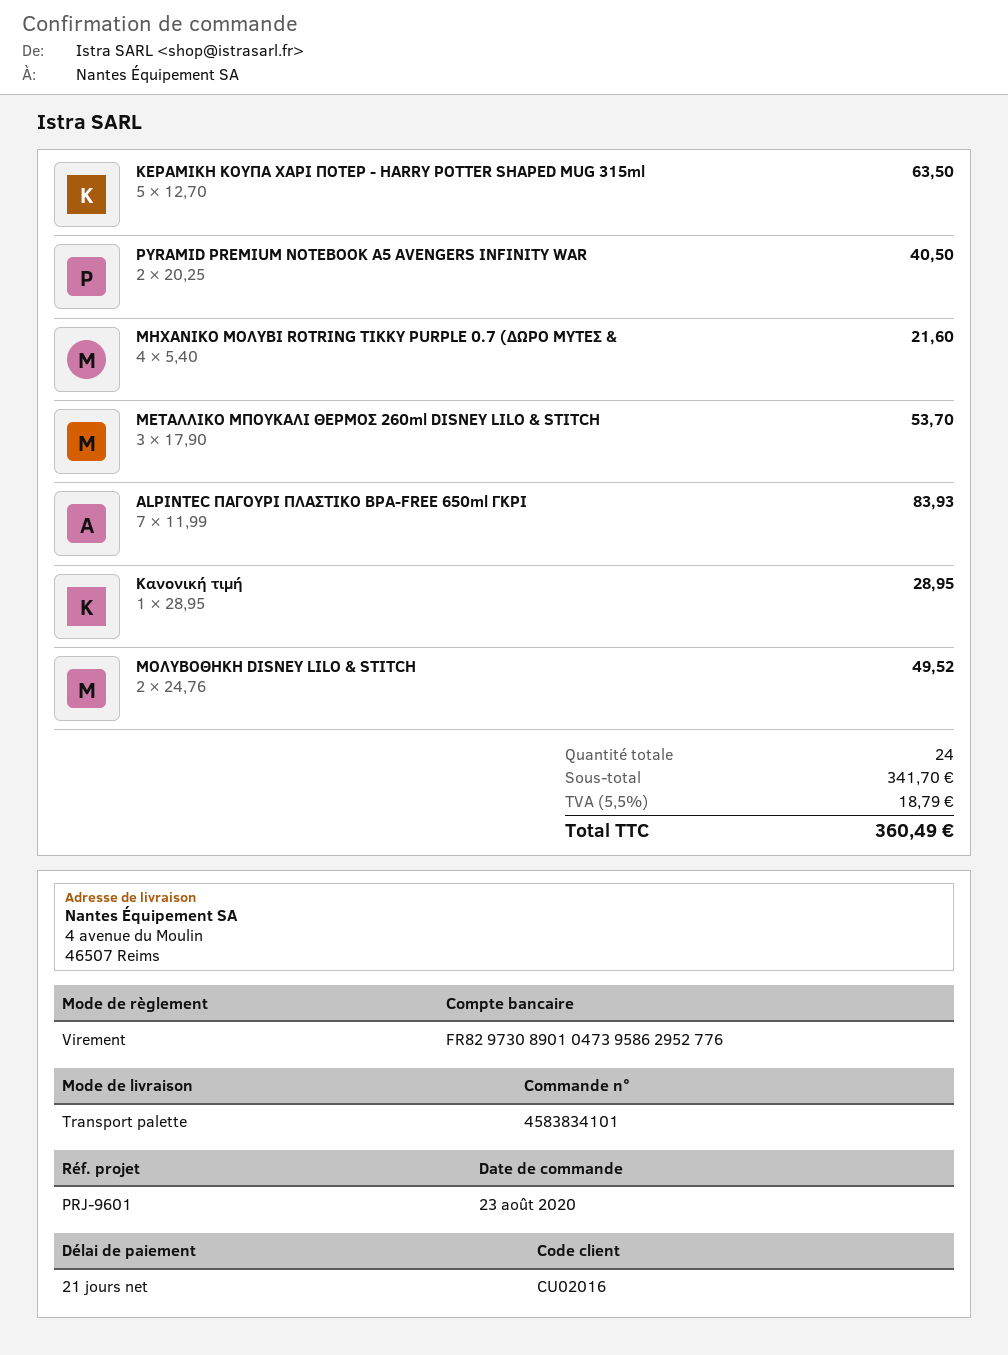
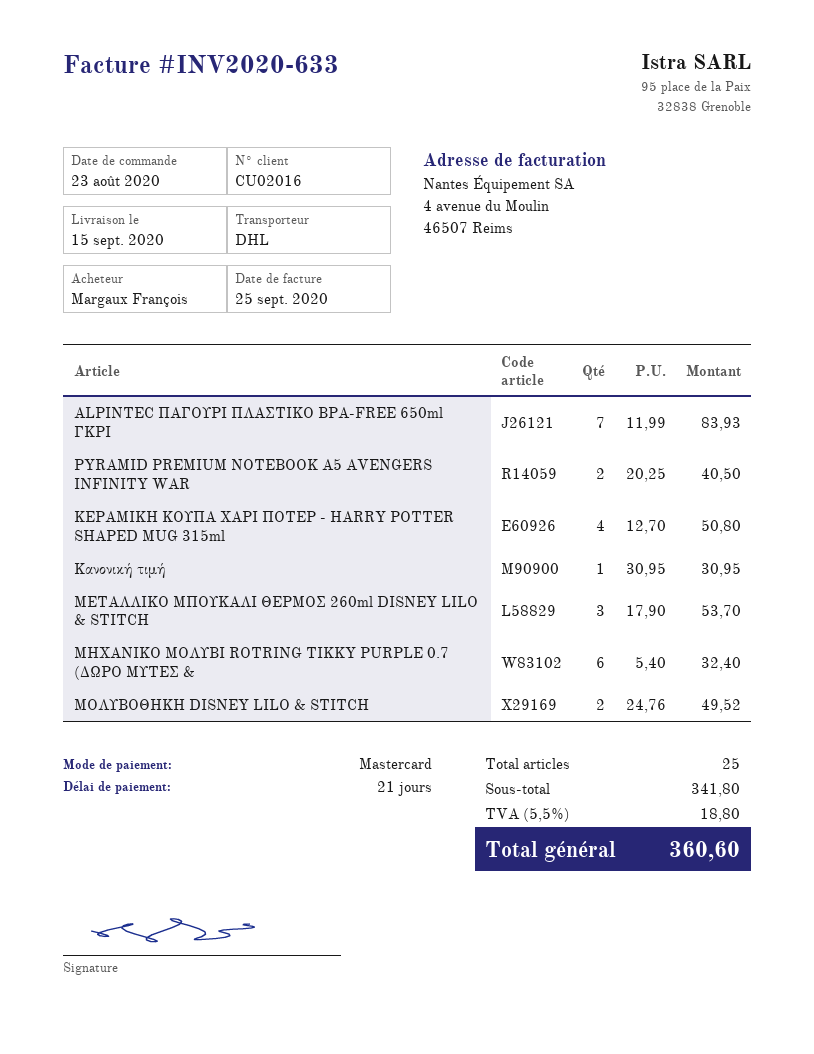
payment method: bank transfer -> Mastercard
shipping method: pallet freight -> DHL
ΚΕΡΑΜΙΚΗ ΚΟΥΠΑ ΧΑΡΙ ΠΟΤΕΡ - HARRY POTTER SHAPED MUG 315ml: 5 x 12.70 = 63.50 -> 4 x 12.70 = 50.80
ΜΗΧΑΝΙΚΟ ΜΟΛΥΒΙ ROTRING TIKKY PURPLE 0.7 (ΔΩΡΟ ΜΥΤΕΣ &: 4 x 5.40 = 21.60 -> 6 x 5.40 = 32.40
Κανονική τιμή: 1 x 28.95 = 28.95 -> 1 x 30.95 = 30.95
total quantity: 24 -> 25
subtotal: 341.70 -> 341.80
tax: 5.5% = 18.79 -> 5.5% = 18.80
total: 360.49 -> 360.60

